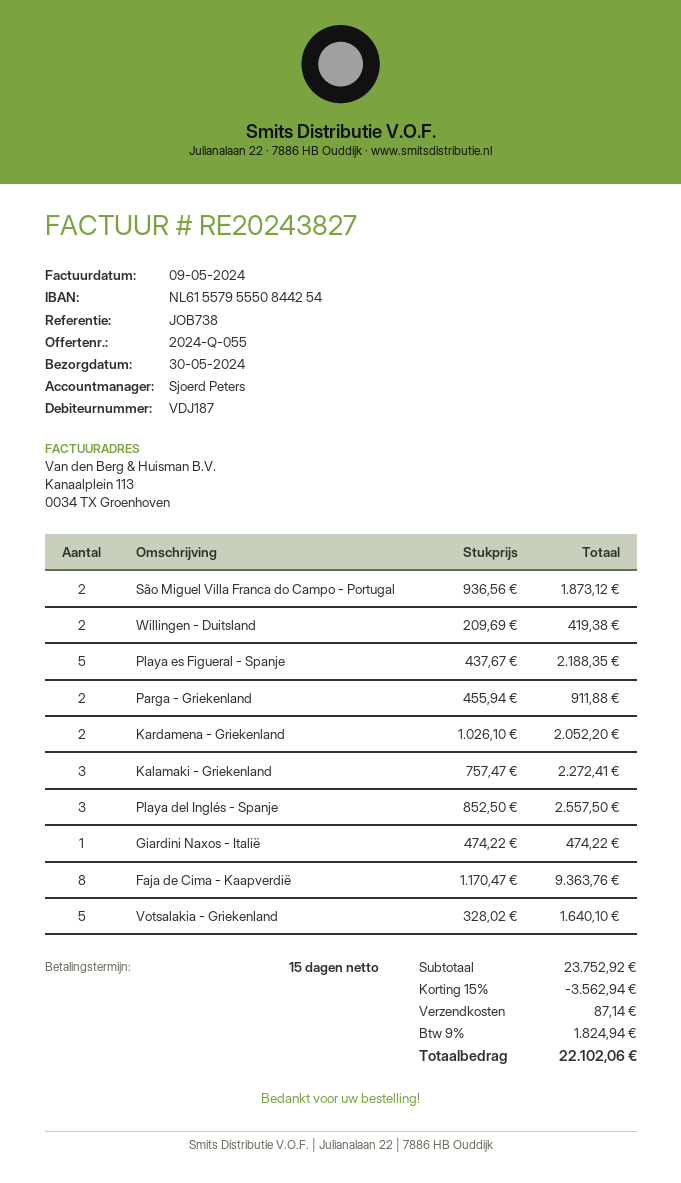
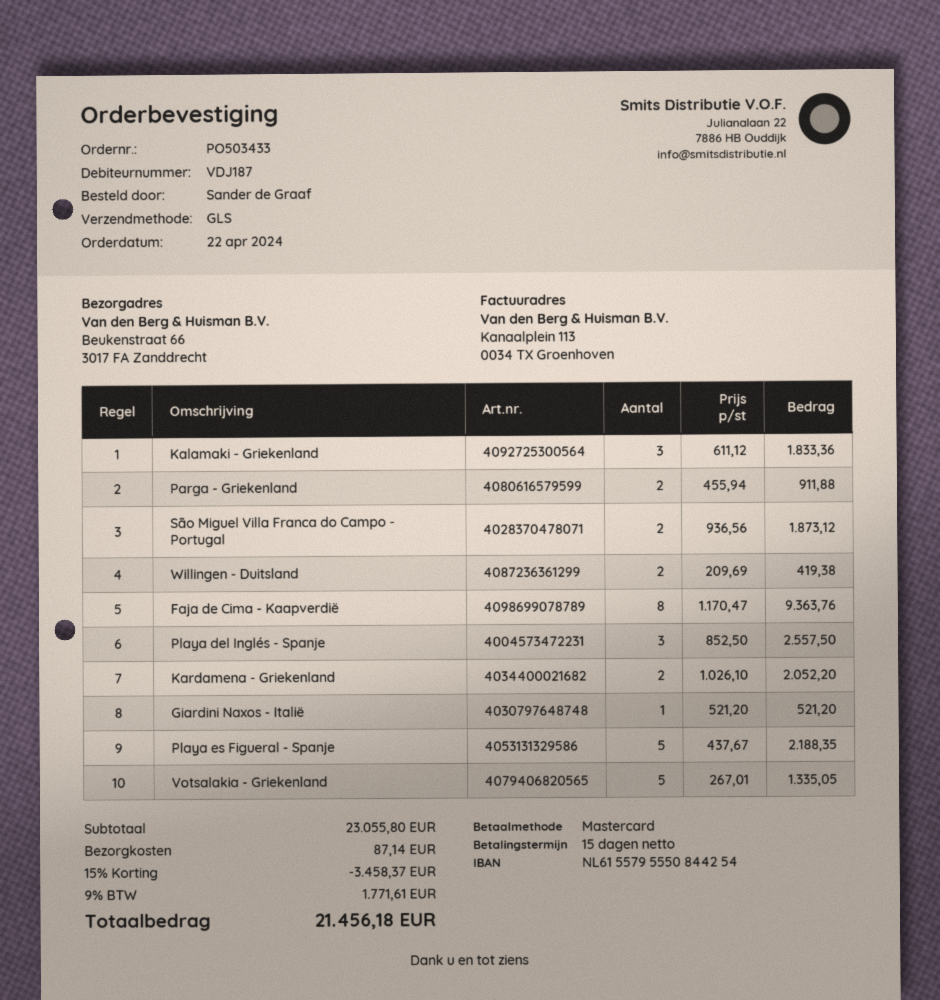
Kalamaki - Griekenland: 3 x 757.47 = 2272.41 -> 3 x 611.12 = 1833.36
Giardini Naxos - Italië: 1 x 474.22 = 474.22 -> 1 x 521.20 = 521.20
Votsalakia - Griekenland: 5 x 328.02 = 1640.10 -> 5 x 267.01 = 1335.05
subtotal: 23752.92 -> 23055.80
discount: 15% = 3562.94 -> 15% = 3458.37
tax: 9% = 1824.94 -> 9% = 1771.61
total: 22102.06 -> 21456.18

